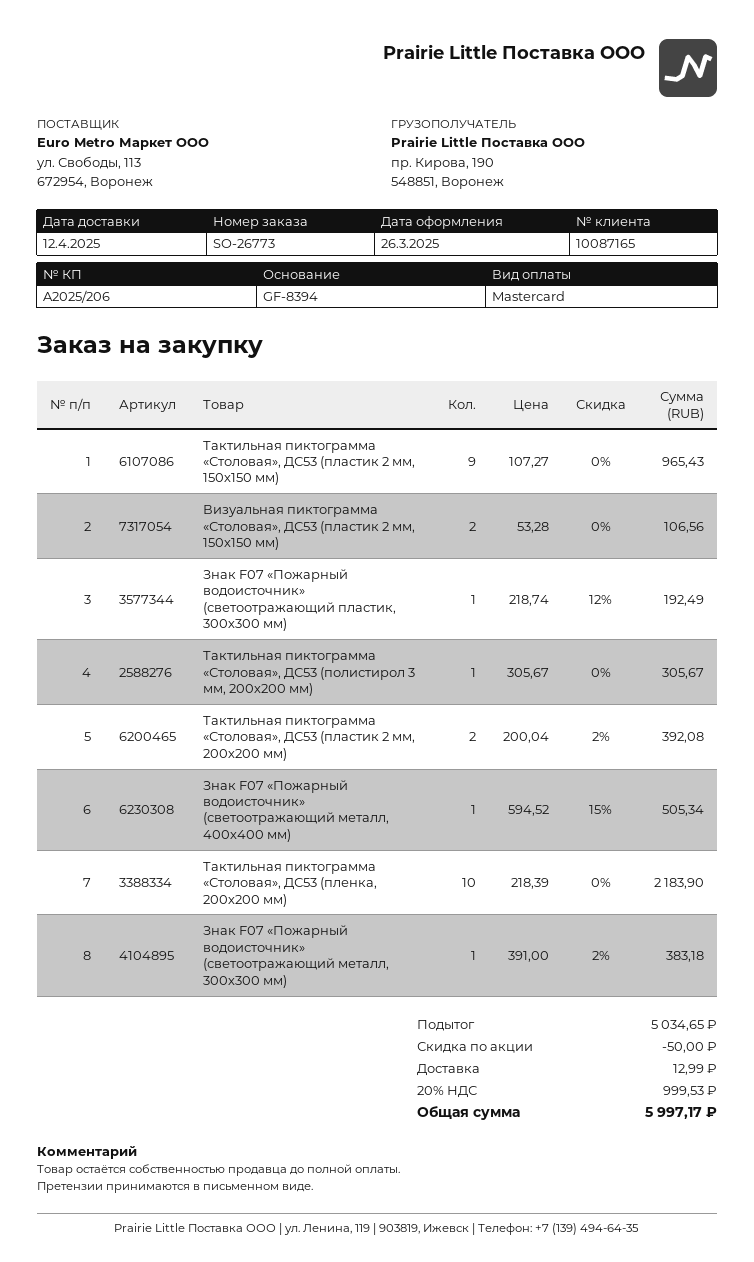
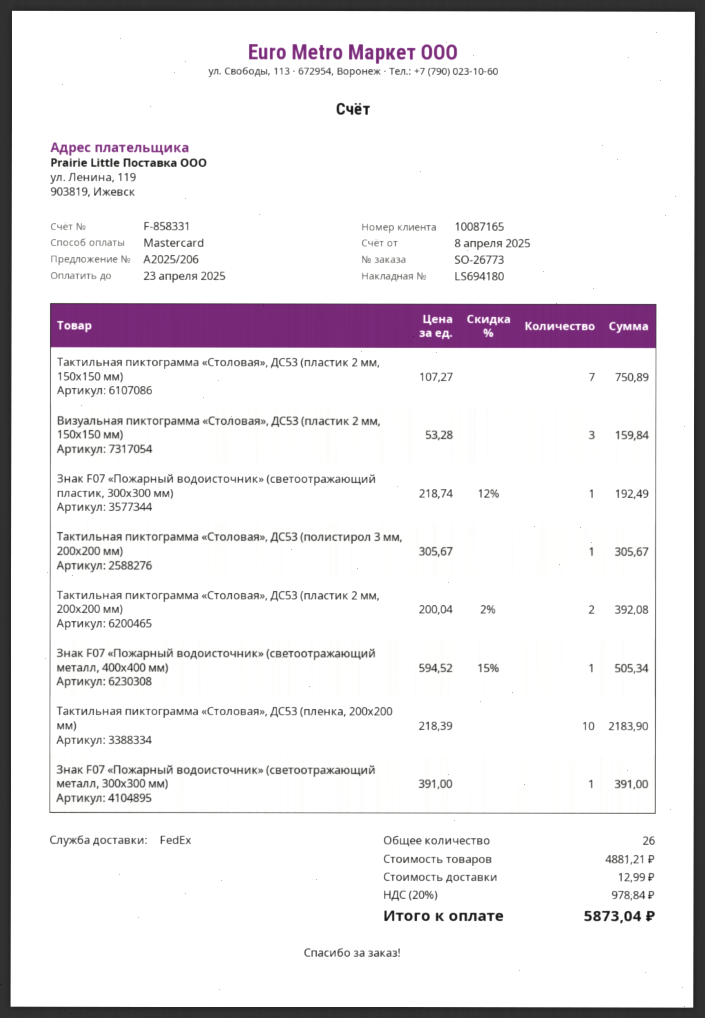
Тактильная пиктограмма «Столовая», ДС53 (пластик 2 мм, 150х150 мм): 9 x 107.27 = 965.43 -> 7 x 107.27 = 750.89
Визуальная пиктограмма «Столовая», ДС53 (пластик 2 мм, 150х150 мм): 2 x 53.28 = 106.56 -> 3 x 53.28 = 159.84
Знак F07 «Пожарный водоисточник» (светоотражающий металл, 300х300 мм): 1 x 391.00 - 2% = 383.18 -> 1 x 391.00 = 391.00
subtotal: 5034.65 -> 4881.21
discount: 50.00 -> none
tax: 20% = 999.53 -> 20% = 978.84
total: 5997.17 -> 5873.04

